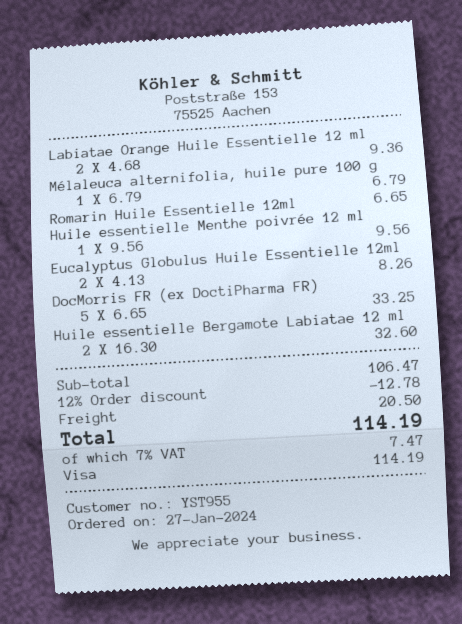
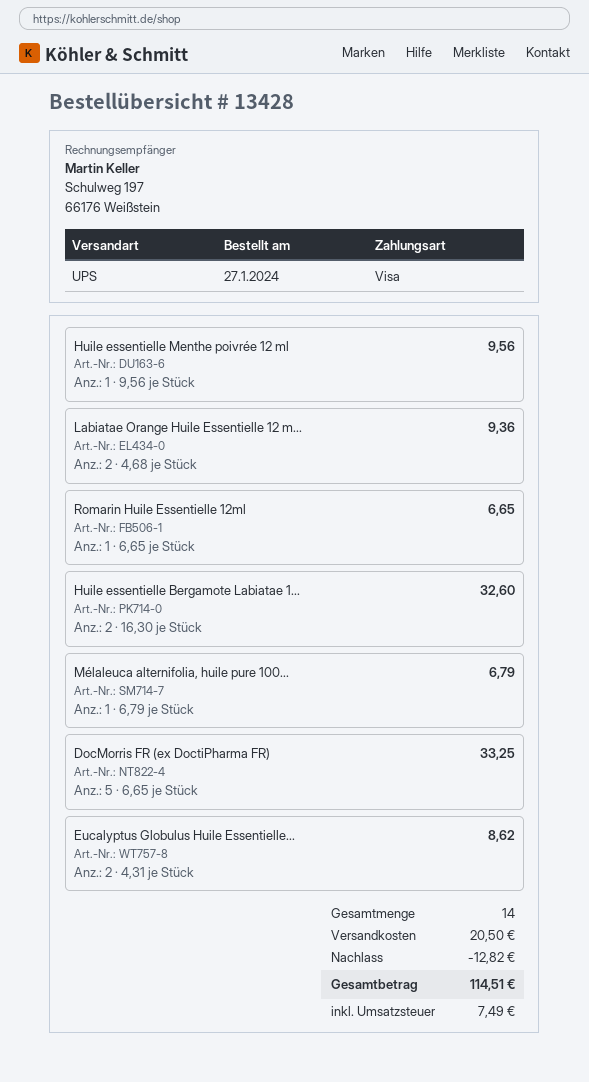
Eucalyptus Globulus Huile Essentielle 12ml: 2 x 4.13 = 8.26 -> 2 x 4.31 = 8.62
discount: 12.78 -> 12.82
tax: 7.47 -> 7.49
total: 114.19 -> 114.51

